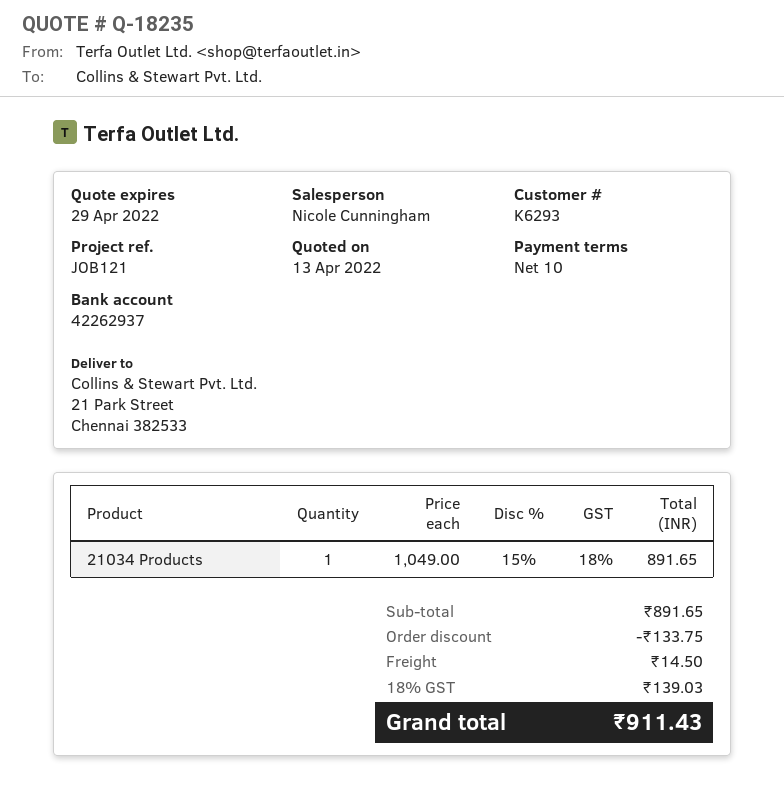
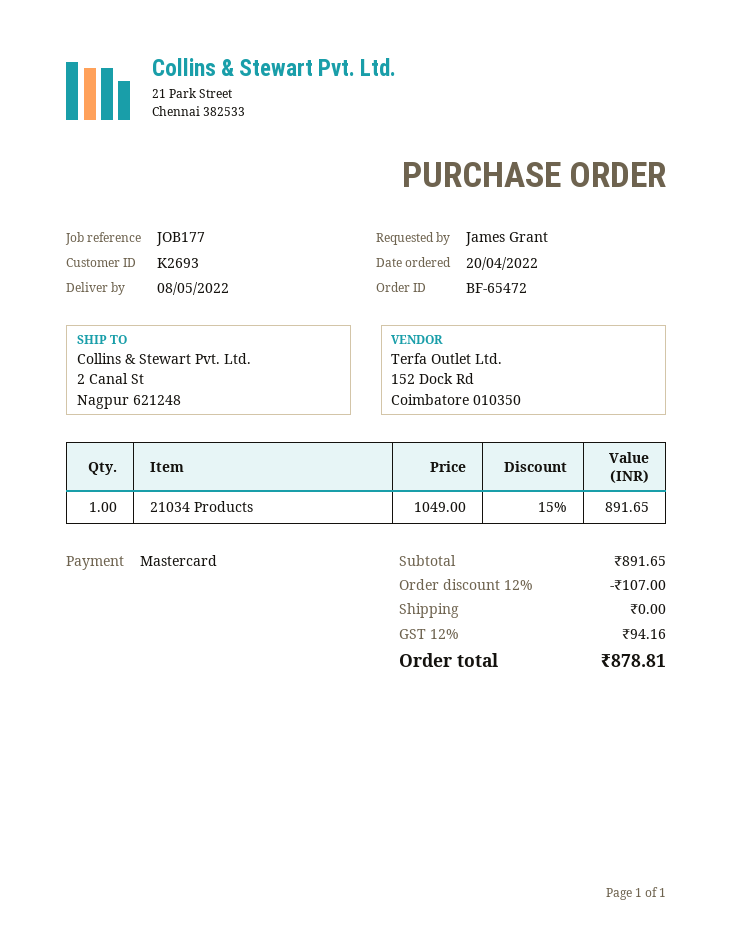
customer number: K6293 -> K2693
reference: JOB121 -> JOB177
ship to: 21 Park Street, Chennai 382533 -> 2 Canal St, Nagpur 621248
discount: 133.75 -> 107.00
shipping: 14.50 -> 0.00
tax: 18% = 139.03 -> 12% = 94.16
total: 911.43 -> 878.81

